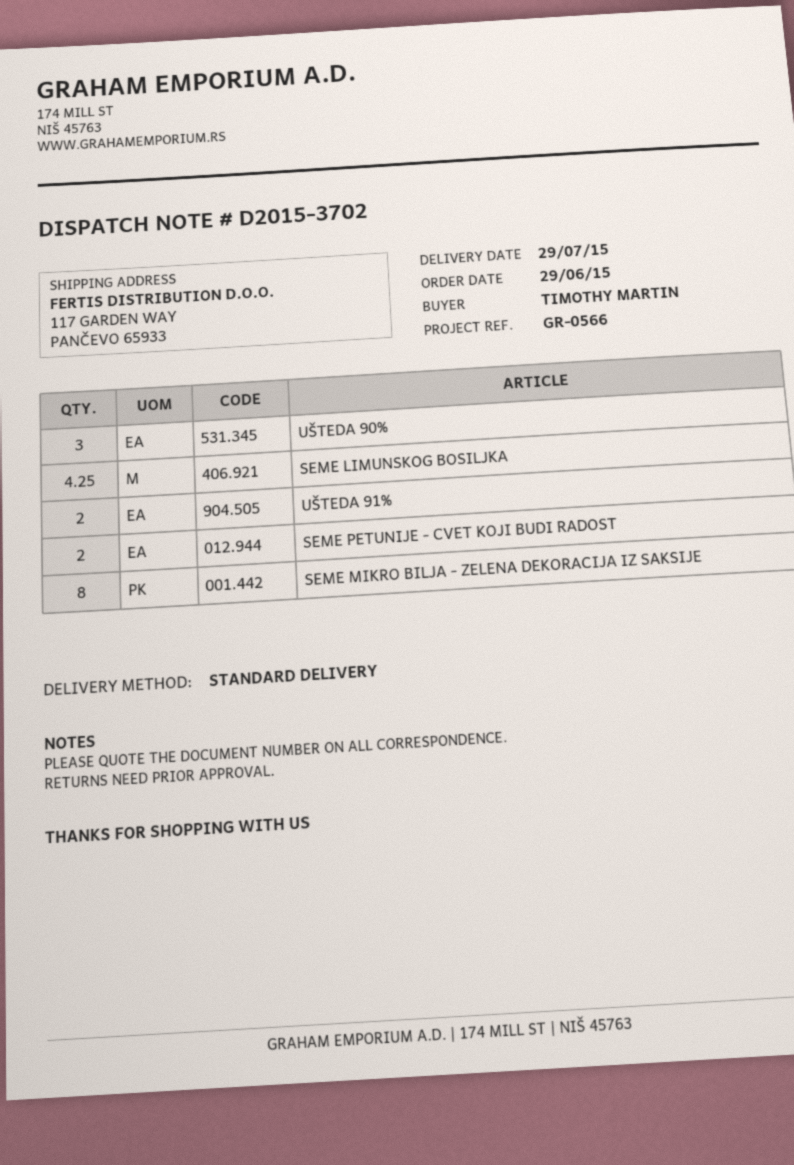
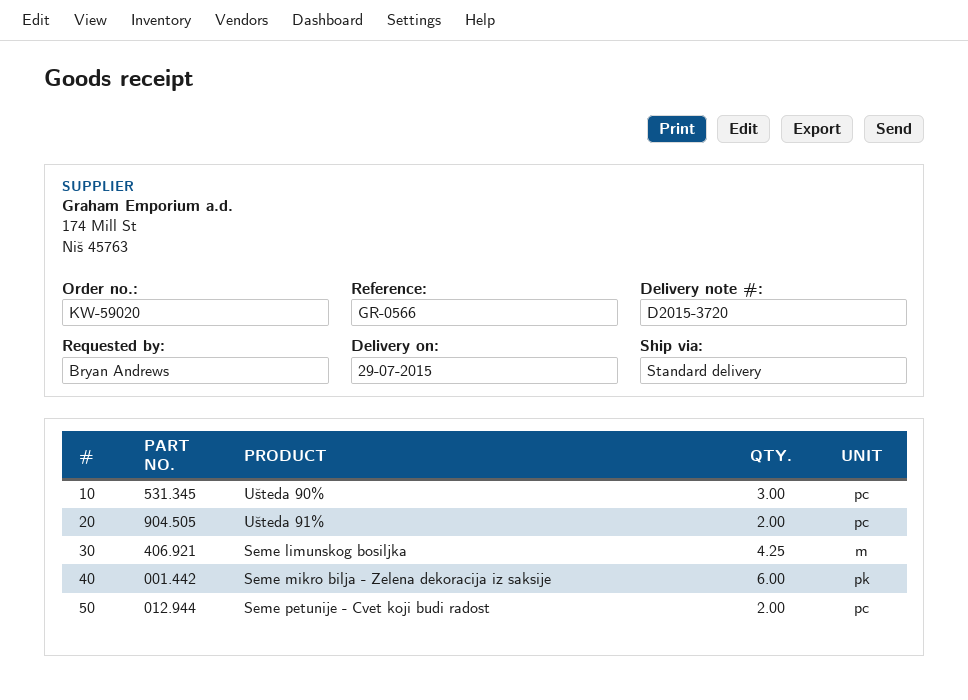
delivery note number: D2015-3702 -> D2015-3720
ordered by: TIMOTHY MARTIN -> Bryan Andrews
SEME MIKRO BILJA - ZELENA DEKORACIJA IZ SAKSIJE: 8 -> 6

